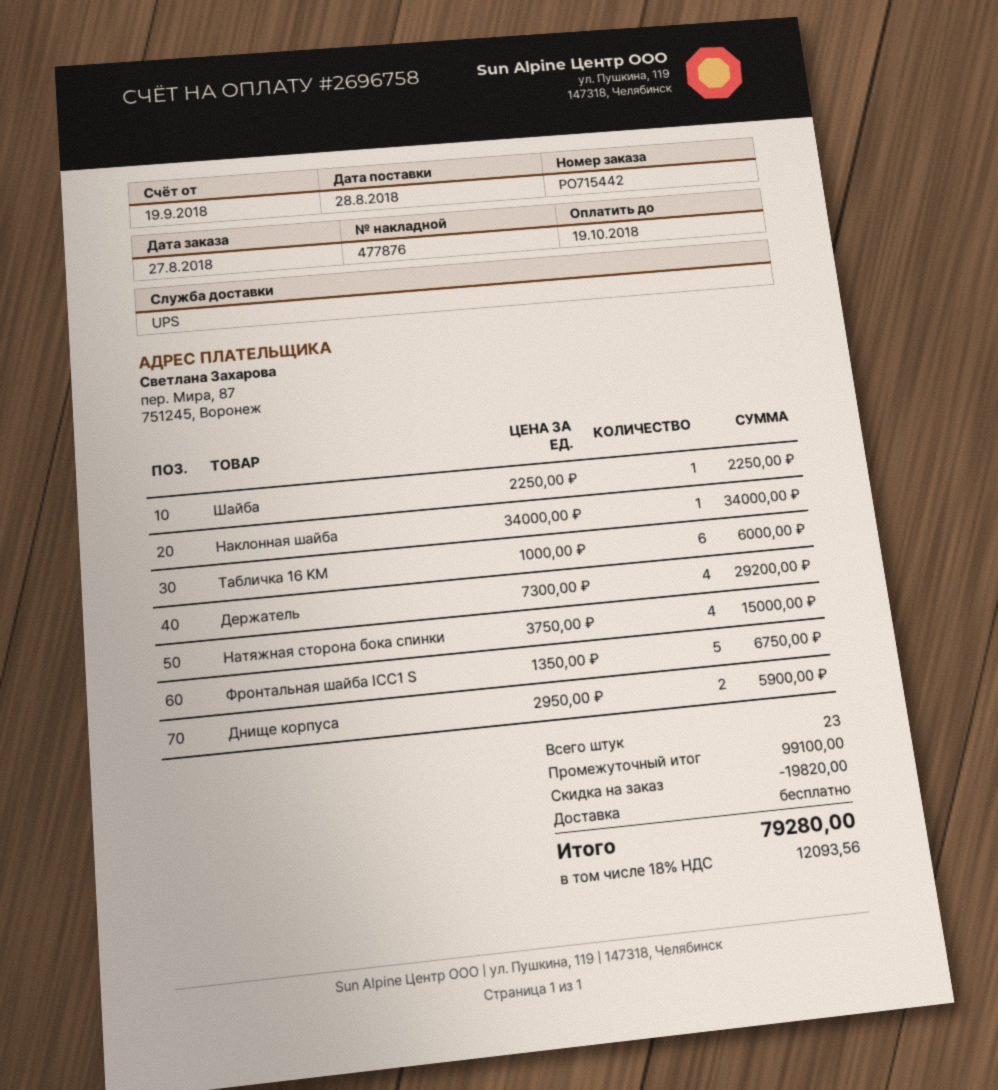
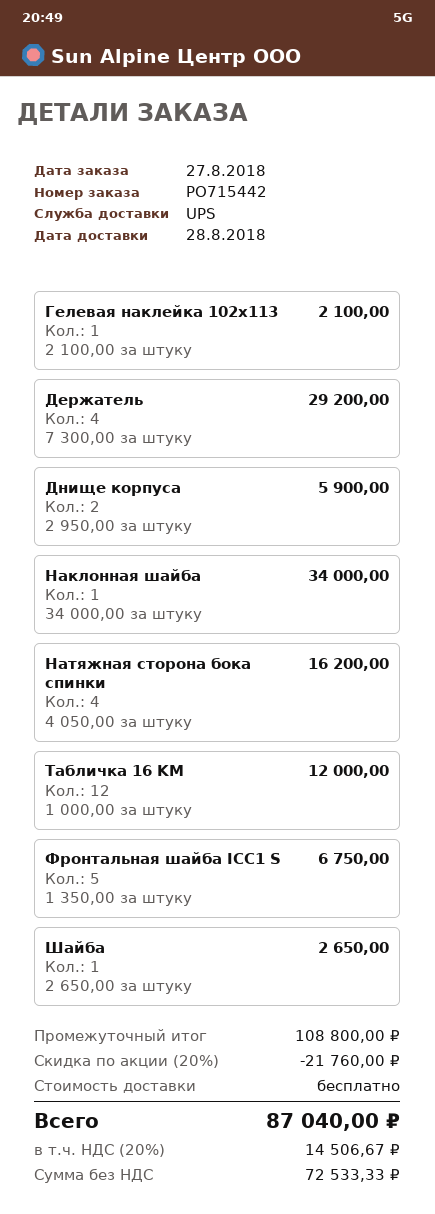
Шайба: 1 x 2250.00 = 2250.00 -> 1 x 2650.00 = 2650.00
Табличка 16 KM: 6 x 1000.00 = 6000.00 -> 12 x 1000.00 = 12000.00
Натяжная сторона бока спинки: 4 x 3750.00 = 15000.00 -> 4 x 4050.00 = 16200.00
Гелевая наклейка 102x113: none -> 1 x 2100.00 = 2100.00
subtotal: 99100.00 -> 108800.00
discount: 19820.00 -> 21760.00
tax: 18% = 12093.56 -> 20% = 14506.67
total: 79280.00 -> 87040.00

